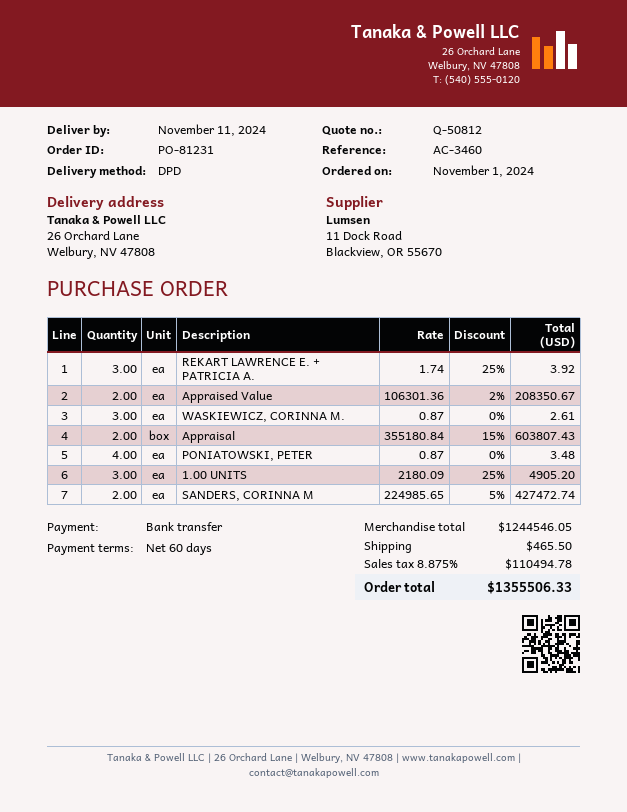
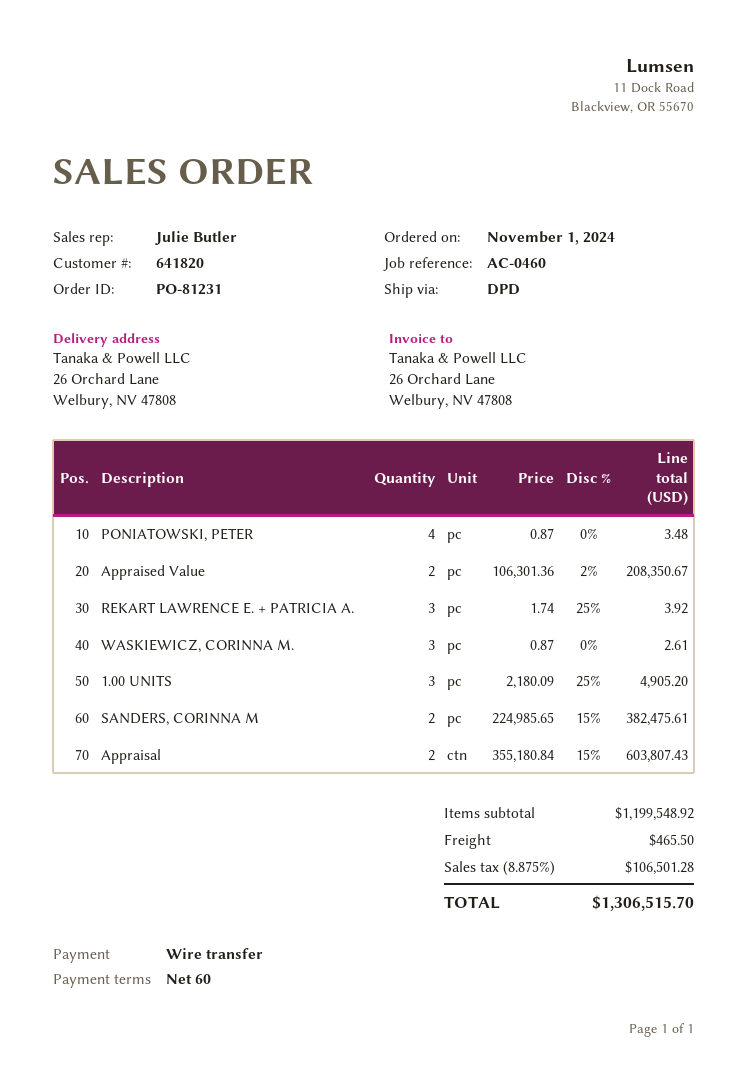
reference: AC-3460 -> AC-0460
SANDERS, CORINNA M: 2 x 224985.65 - 5% = 427472.74 -> 2 x 224985.65 - 15% = 382475.61
subtotal: 1244546.05 -> 1199548.92
tax: 8.875% = 110494.78 -> 8.875% = 106501.28
total: 1355506.33 -> 1306515.70

